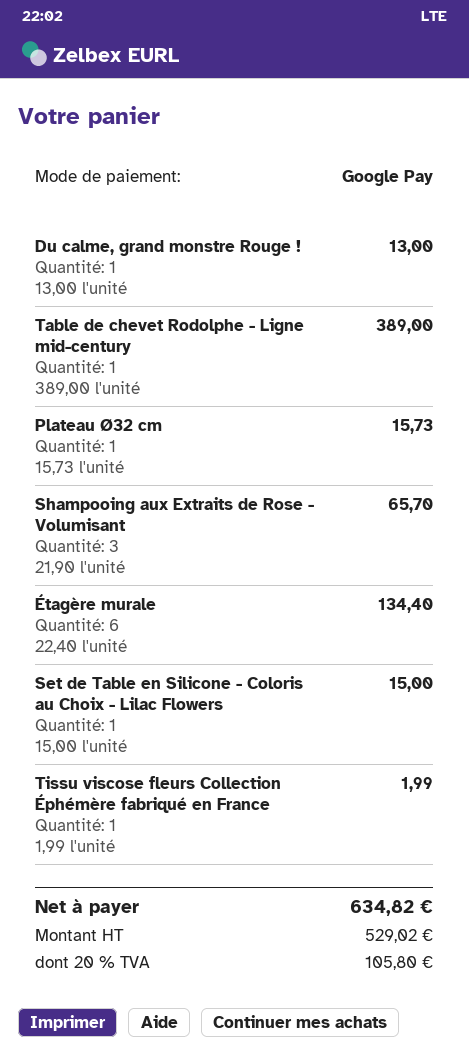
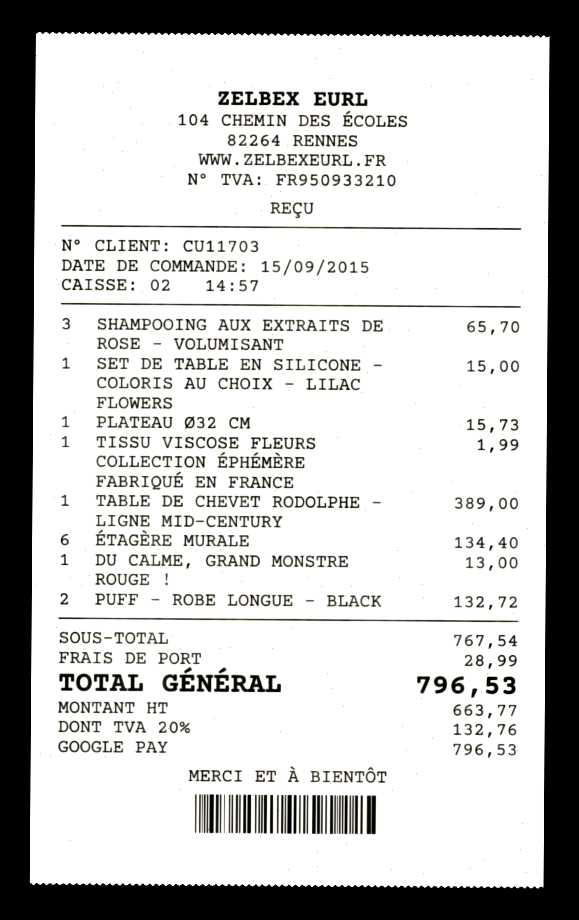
PUFF - ROBE LONGUE - BLACK: none -> 2 for 132.72
shipping: none -> 28.99
net: 529.02 -> 663.77
tax: 20% = 105.80 -> 20% = 132.76
total: 634.82 -> 796.53

